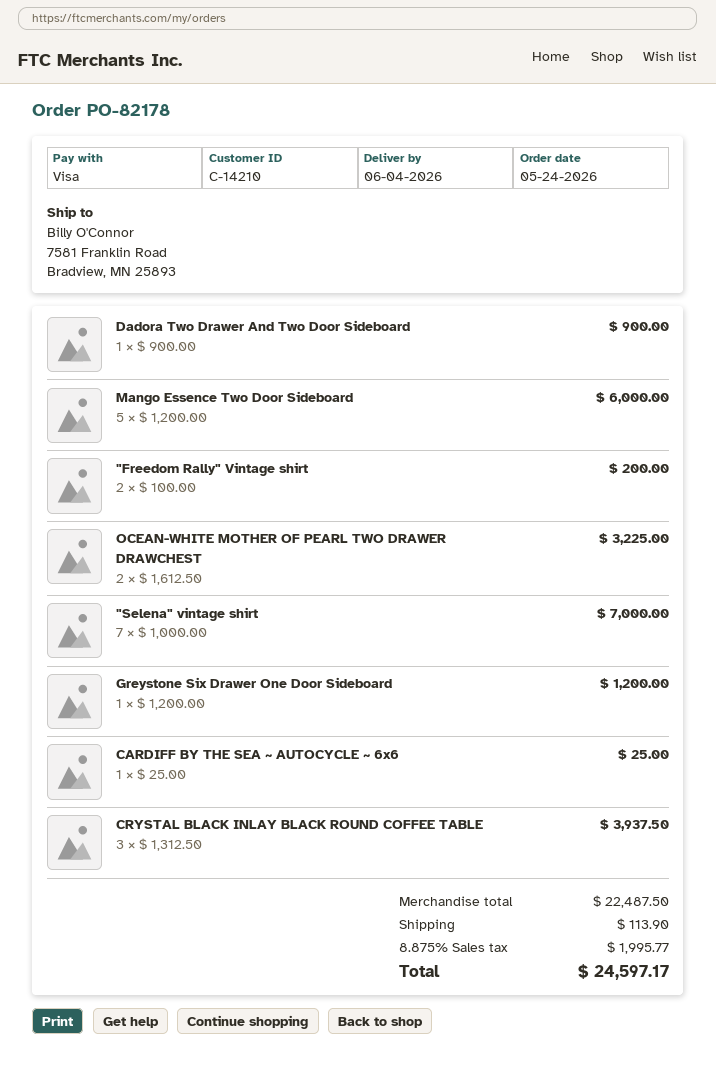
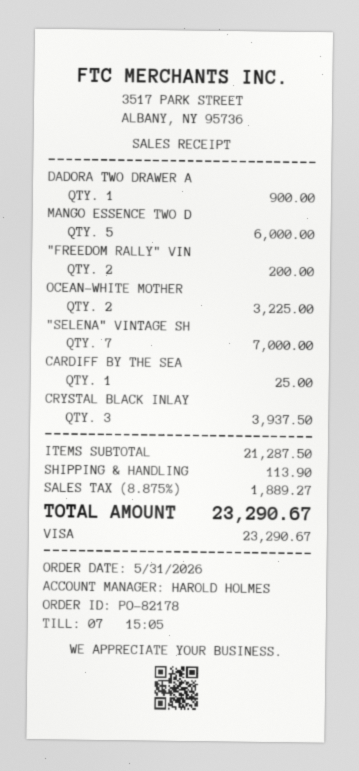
order date: 2026-05-24 -> 2026-05-31
Greystone Six Drawer One Door Sideboard: 1 for 1200.00 -> none
subtotal: 22487.50 -> 21287.50
tax: 8.875% = 1995.77 -> 8.875% = 1889.27
total: 24597.17 -> 23290.67

